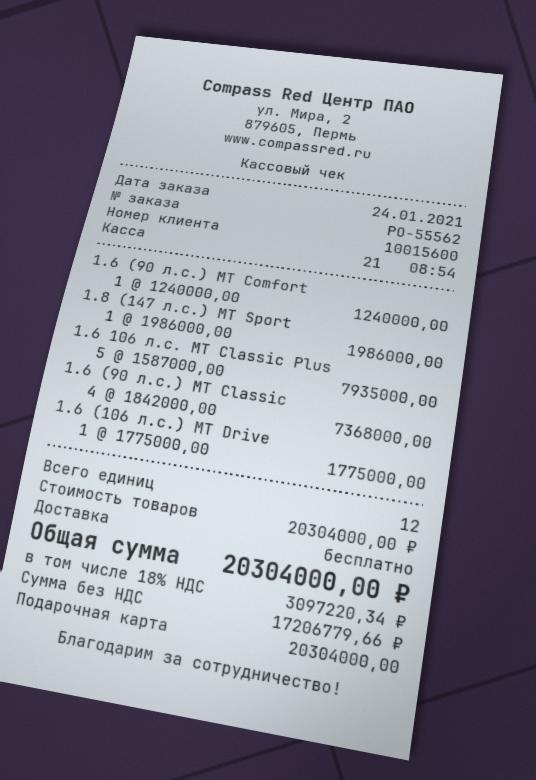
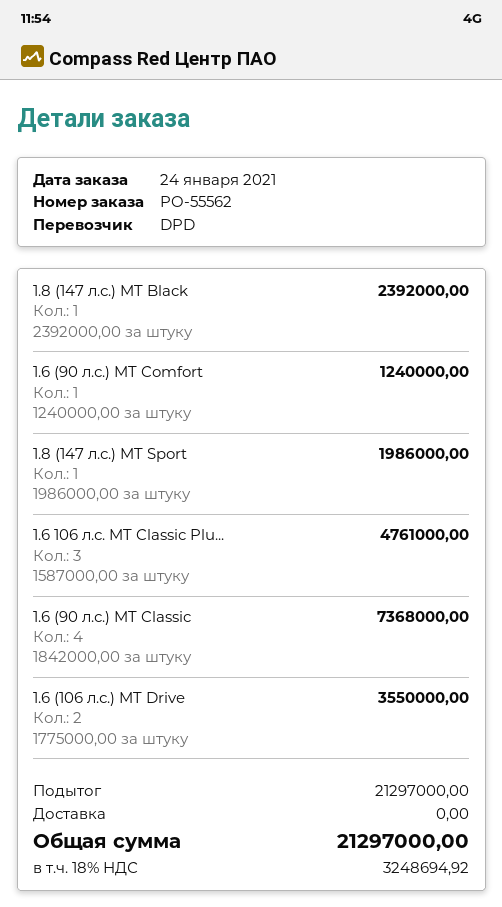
1.6 106 л.с. MT Classic Plus: 5 x 1587000.00 = 7935000.00 -> 3 x 1587000.00 = 4761000.00
1.6 (106 л.с.) MT Drive: 1 x 1775000.00 = 1775000.00 -> 2 x 1775000.00 = 3550000.00
1.8 (147 л.с.) MT Black: none -> 1 x 2392000.00 = 2392000.00
subtotal: 20304000.00 -> 21297000.00
tax: 18% = 3097220.34 -> 18% = 3248694.92
total: 20304000.00 -> 21297000.00

